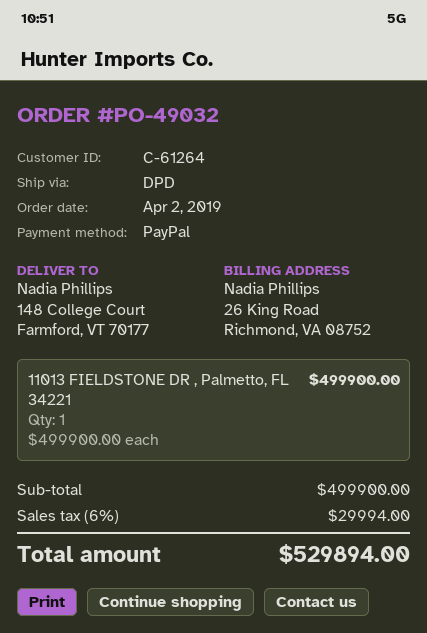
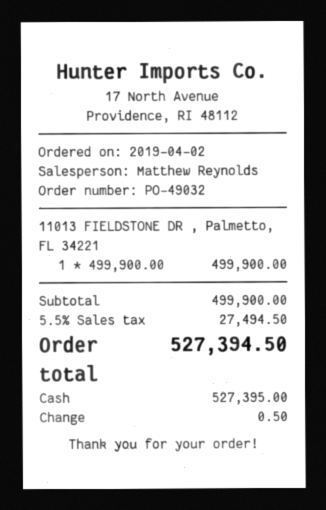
payment method: PayPal -> cash
tax: 6% = 29994.00 -> 5.5% = 27494.50
total: 529894.00 -> 527394.50

